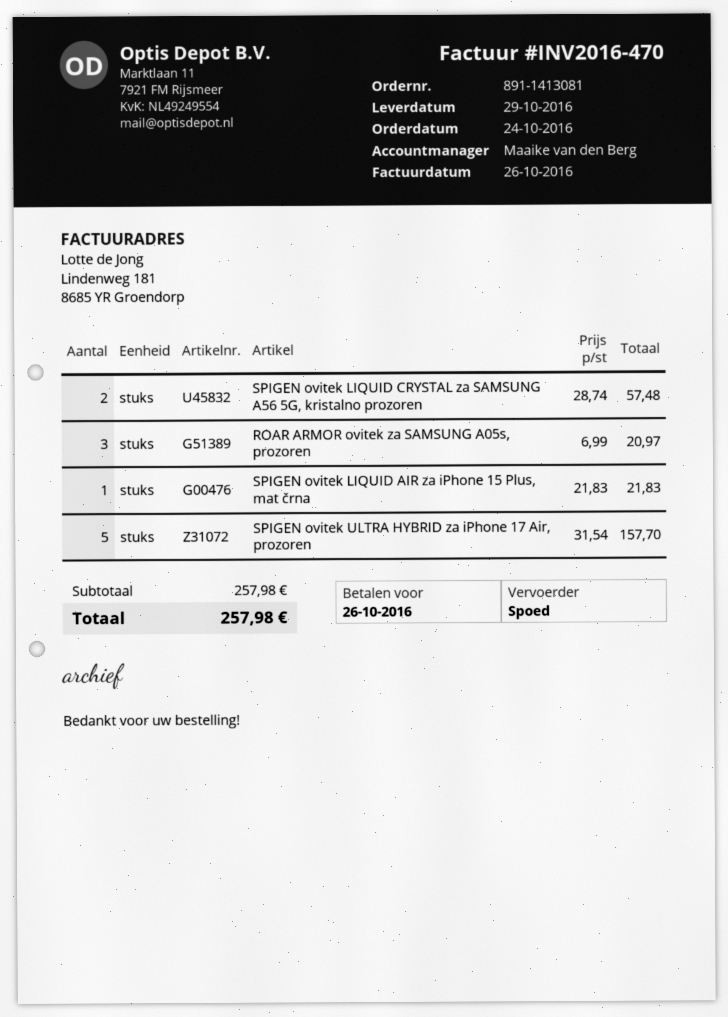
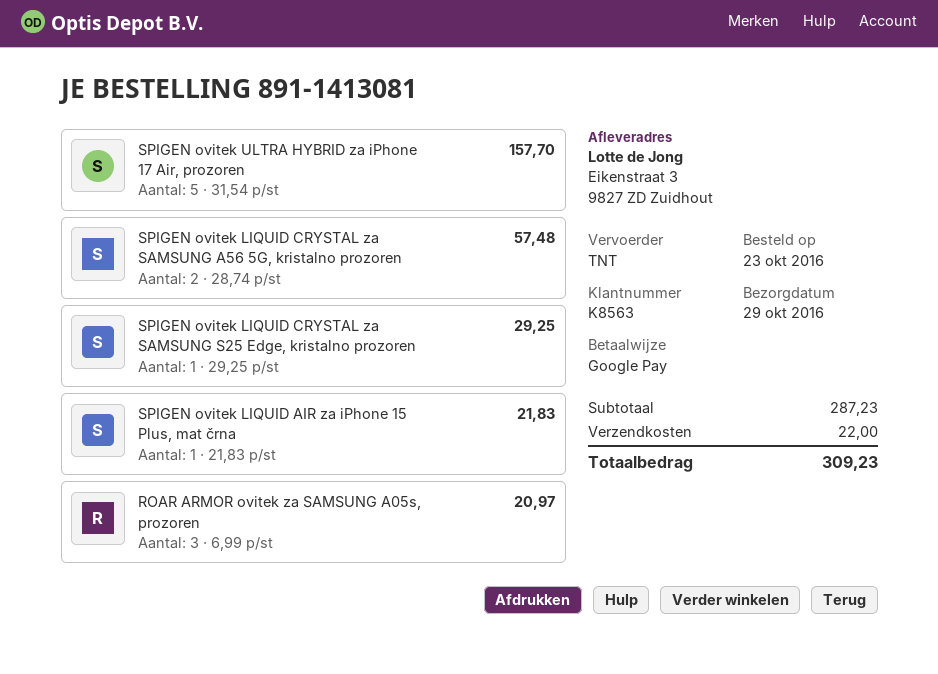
order date: 2016-10-24 -> 2016-10-23
shipping method: express -> TNT
SPIGEN ovitek LIQUID CRYSTAL za SAMSUNG S25 Edge, kristalno prozoren: none -> 1 x 29.25 = 29.25
subtotal: 257.98 -> 287.23
shipping: none -> 22.00
total: 257.98 -> 309.23

